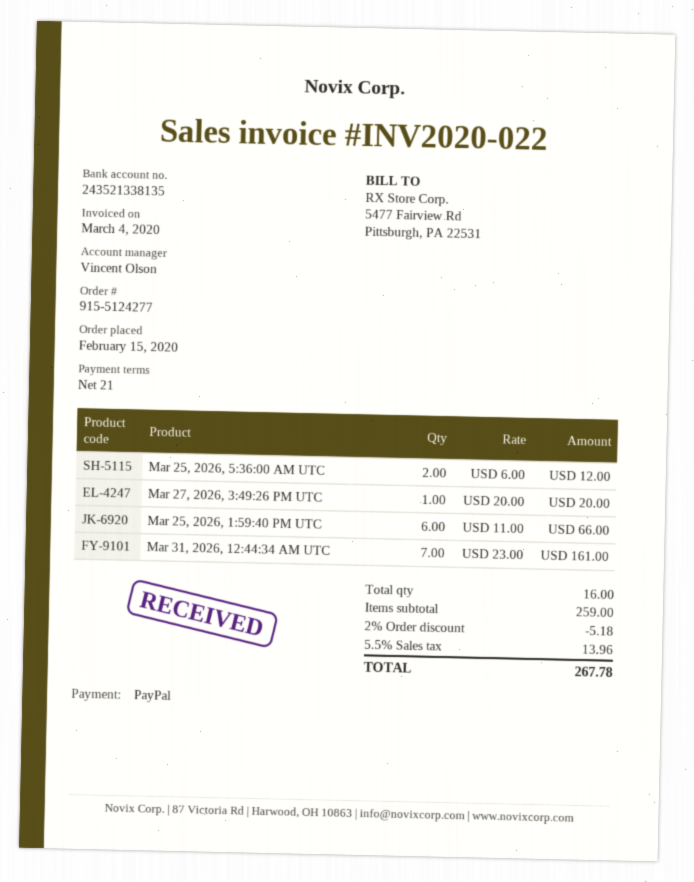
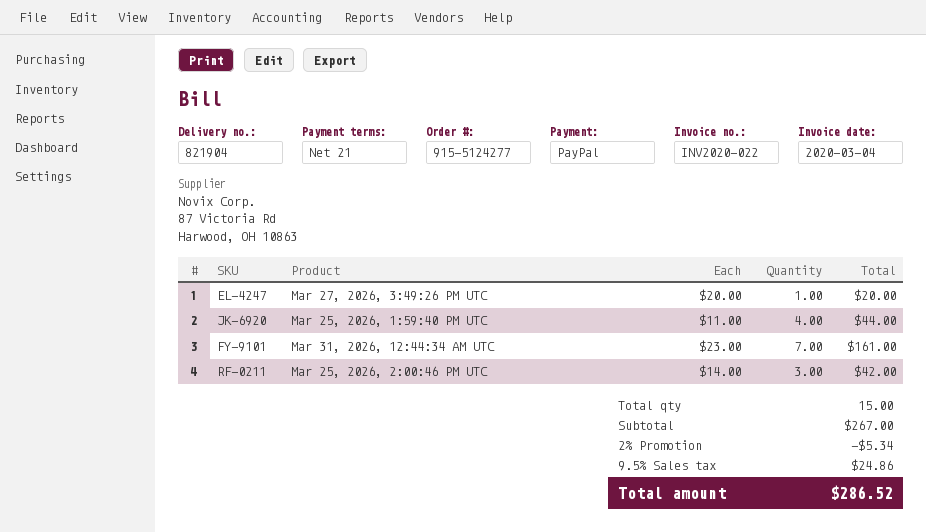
Mar 25, 2026, 5:36:00 AM UTC: 2 x 6.00 = 12.00 -> none
Mar 25, 2026, 1:59:40 PM UTC: 6 x 11.00 = 66.00 -> 4 x 11.00 = 44.00
Mar 25, 2026, 2:00:46 PM UTC: none -> 3 x 14.00 = 42.00
total quantity: 16 -> 15
subtotal: 259.00 -> 267.00
discount: 2% = 5.18 -> 2% = 5.34
tax: 5.5% = 13.96 -> 9.5% = 24.86
total: 267.78 -> 286.52

